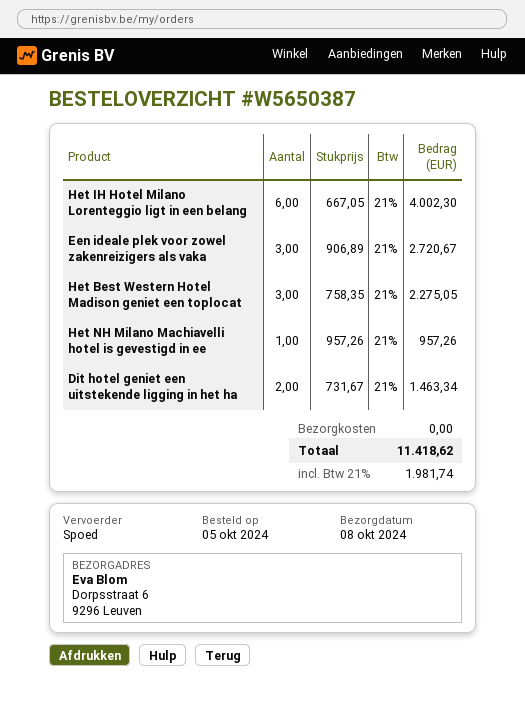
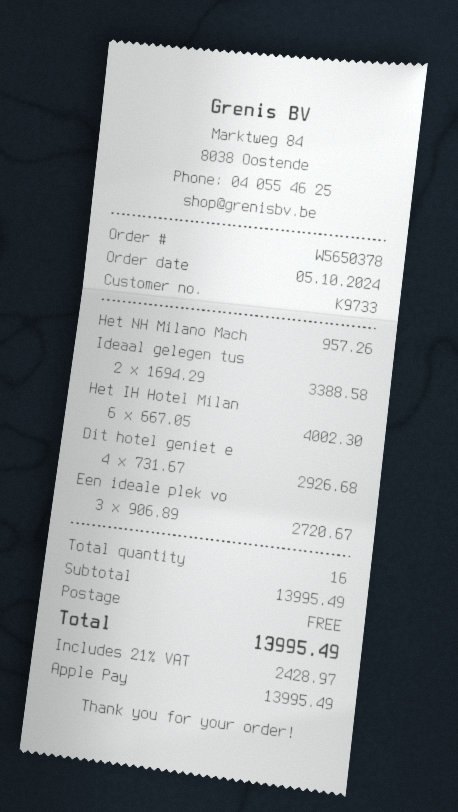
order number: W5650387 -> W5650378
Het Best Western Hotel Madison geniet een toplocat: 3 x 758.35 = 2275.05 -> none
Dit hotel geniet een uitstekende ligging in het ha: 2 x 731.67 = 1463.34 -> 4 x 731.67 = 2926.68
Ideaal gelegen tus: none -> 2 x 1694.29 = 3388.58
tax: 21% = 1981.74 -> 21% = 2428.97
total: 11418.62 -> 13995.49

